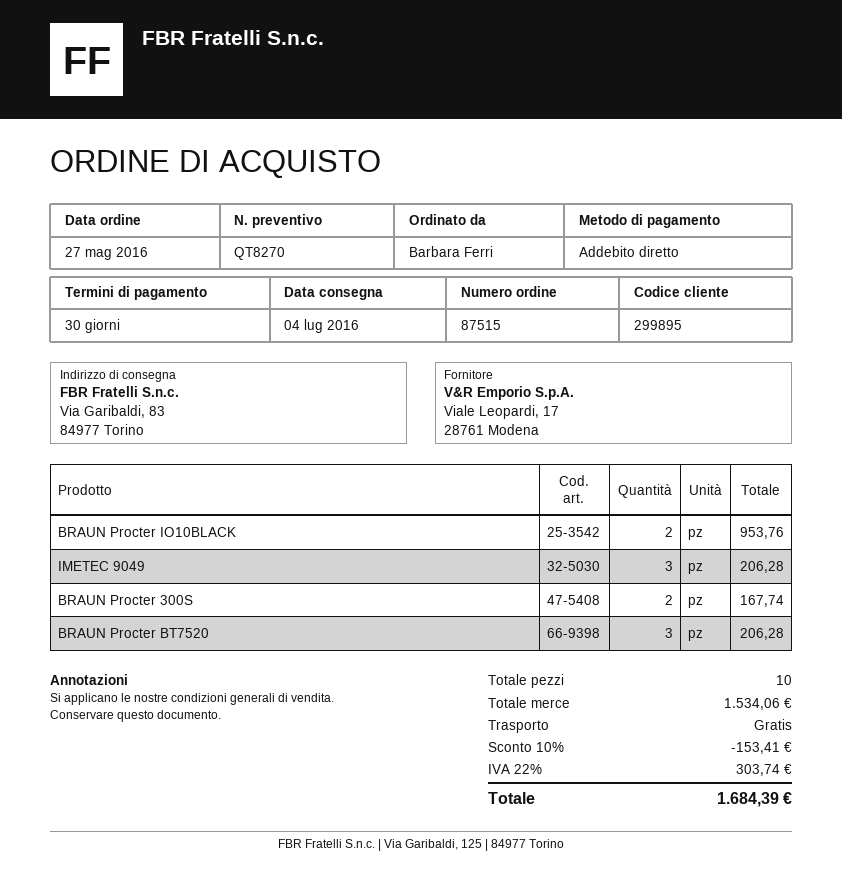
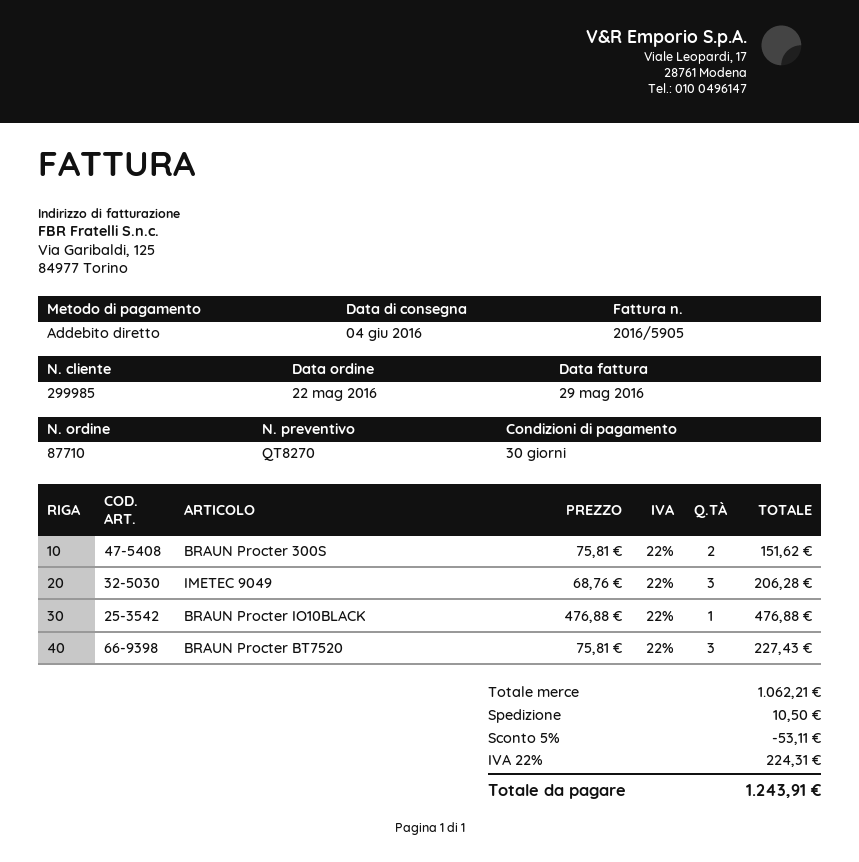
order number: 87515 -> 87710
order date: 2016-05-27 -> 2016-05-22
delivery date: 2016-07-04 -> 2016-06-04
customer number: 299895 -> 299985
BRAUN Procter IO10BLACK: 2 for 953.76 -> 1 for 476.88
BRAUN Procter 300S: 2 for 167.74 -> 2 for 151.62
BRAUN Procter BT7520: 3 for 206.28 -> 3 for 227.43
subtotal: 1534.06 -> 1062.21
discount: 10% = 153.41 -> 5% = 53.11
shipping: 0.00 -> 10.50
tax: 22% = 303.74 -> 22% = 224.31
total: 1684.39 -> 1243.91

